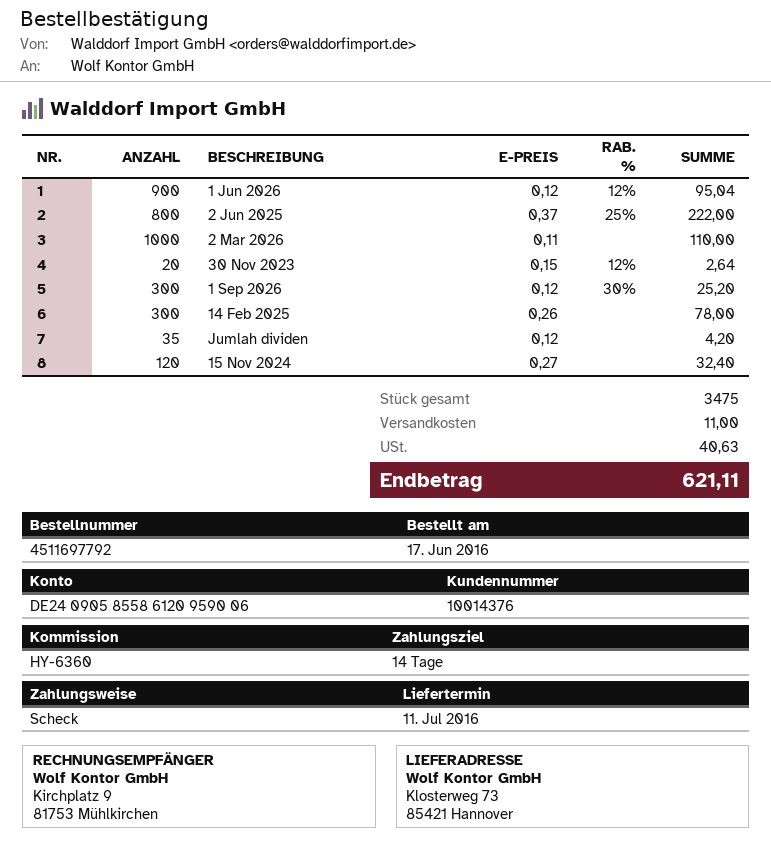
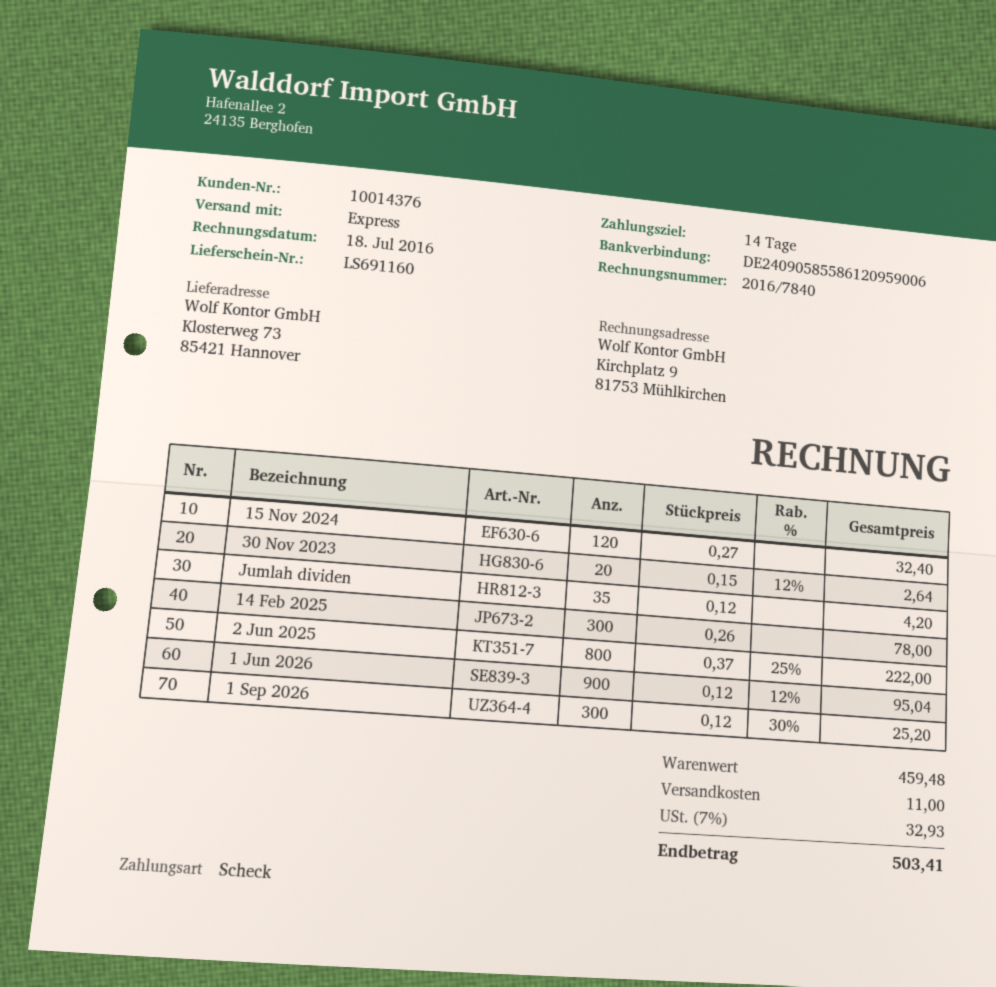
2 Mar 2026: 1000 x 0.11 = 110.00 -> none
tax: 40.63 -> 32.93
total: 621.11 -> 503.41

